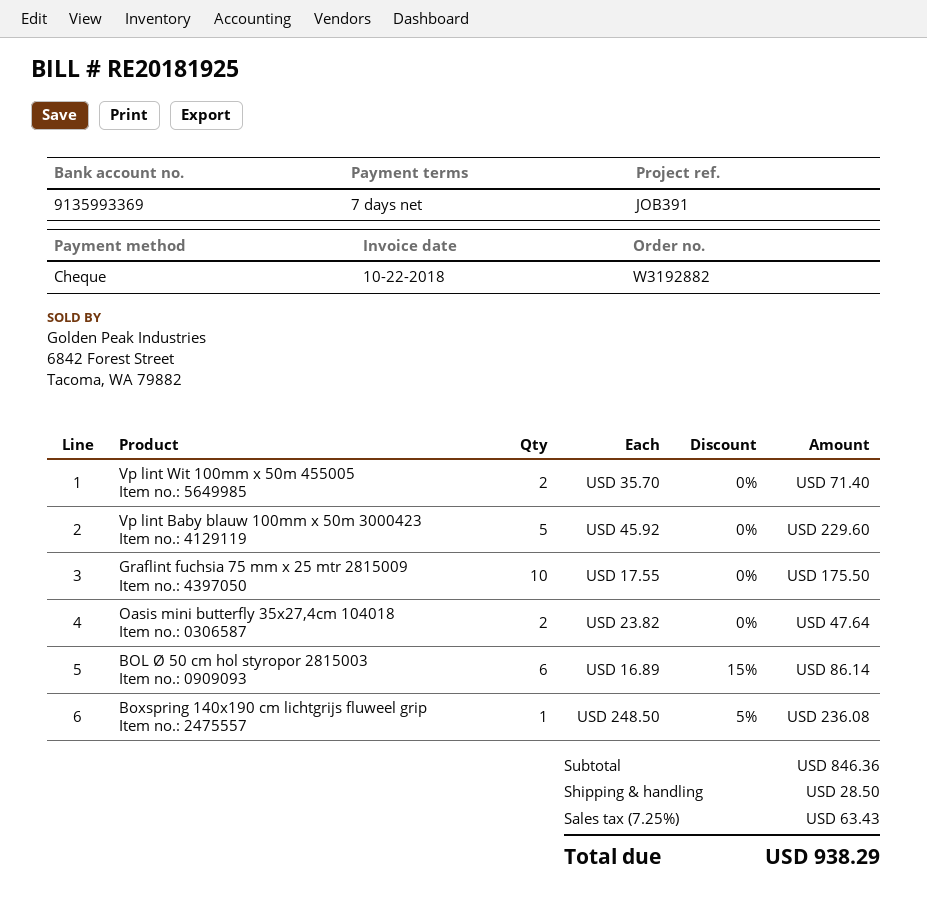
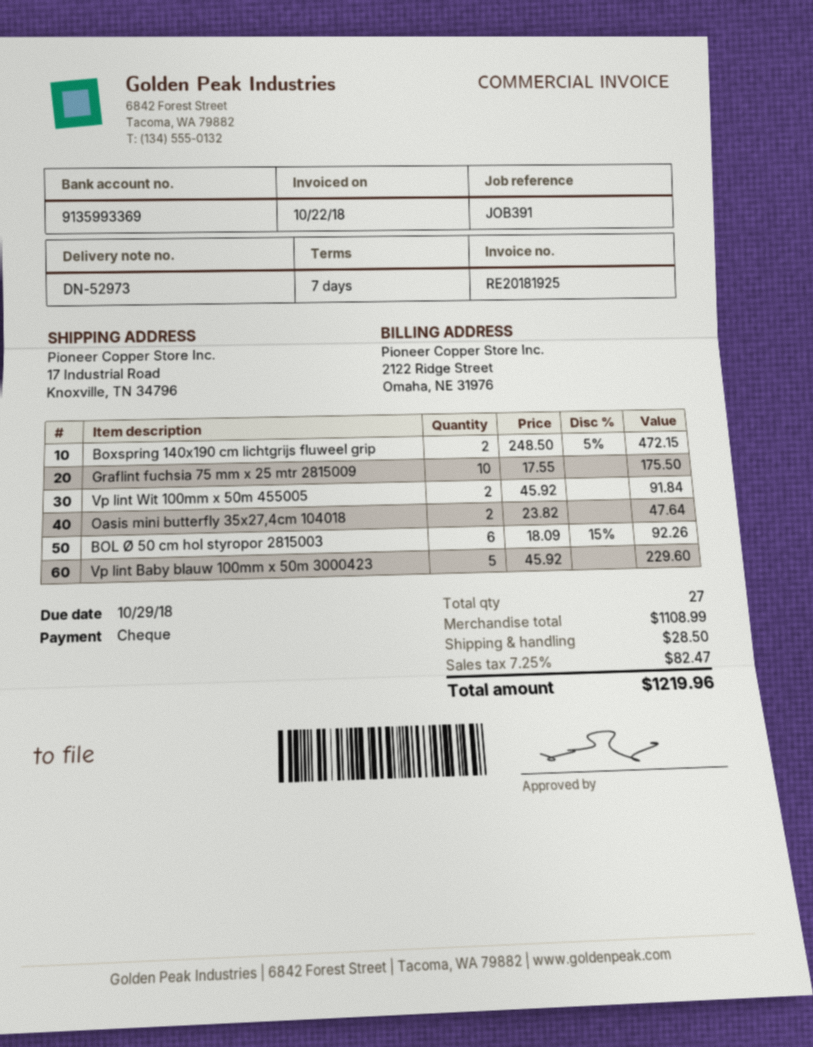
Vp lint Wit 100mm x 50m 455005: 2 x 35.70 = 71.40 -> 2 x 45.92 = 91.84
BOL Ø 50 cm hol styropor 2815003: 6 x 16.89 - 15% = 86.14 -> 6 x 18.09 - 15% = 92.26
Boxspring 140x190 cm lichtgrijs fluweel grip: 1 x 248.50 - 5% = 236.08 -> 2 x 248.50 - 5% = 472.15
subtotal: 846.36 -> 1108.99
tax: 7.25% = 63.43 -> 7.25% = 82.47
total: 938.29 -> 1219.96

